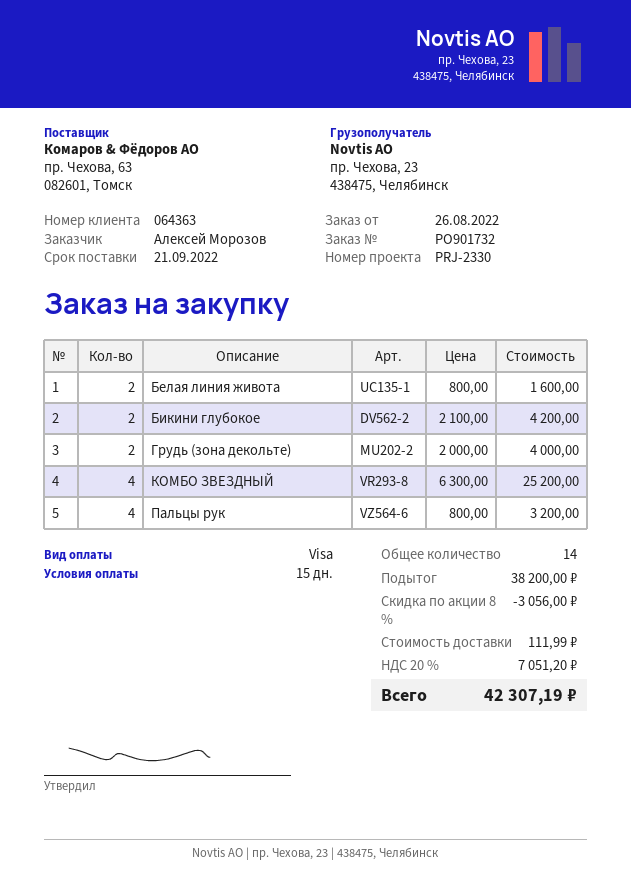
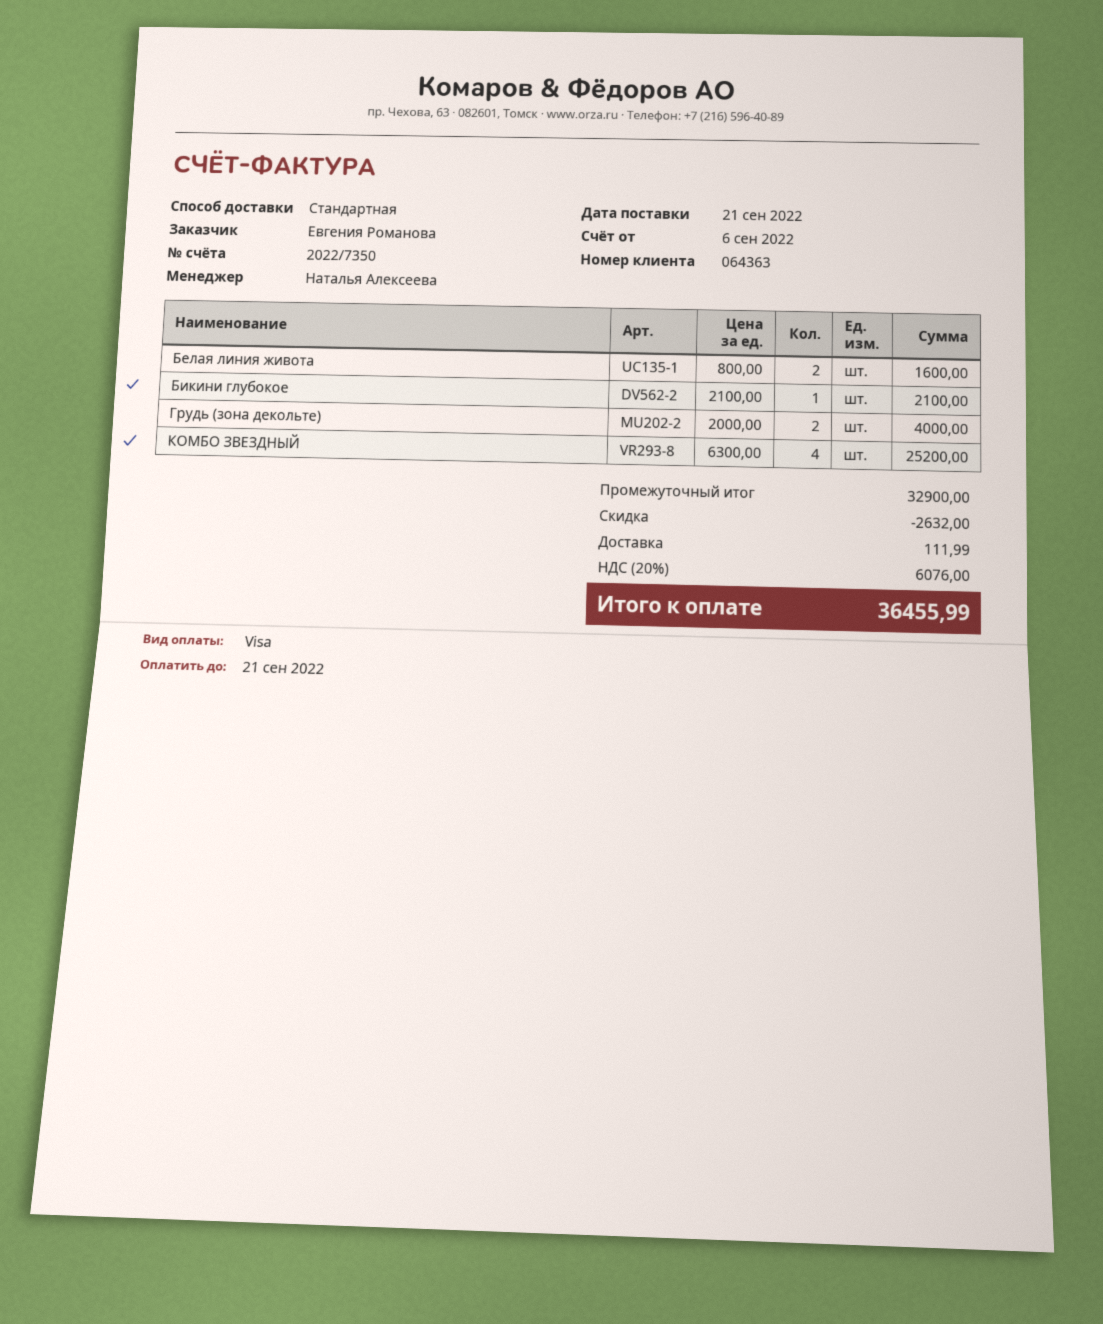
ordered by: Алексей Морозов -> Евгения Романова
Бикини глубокое: 2 x 2100.00 = 4200.00 -> 1 x 2100.00 = 2100.00
Пальцы рук: 4 x 800.00 = 3200.00 -> none
subtotal: 38200.00 -> 32900.00
discount: 3056.00 -> 2632.00
tax: 20% = 7051.20 -> 20% = 6076.00
total: 42307.19 -> 36455.99

